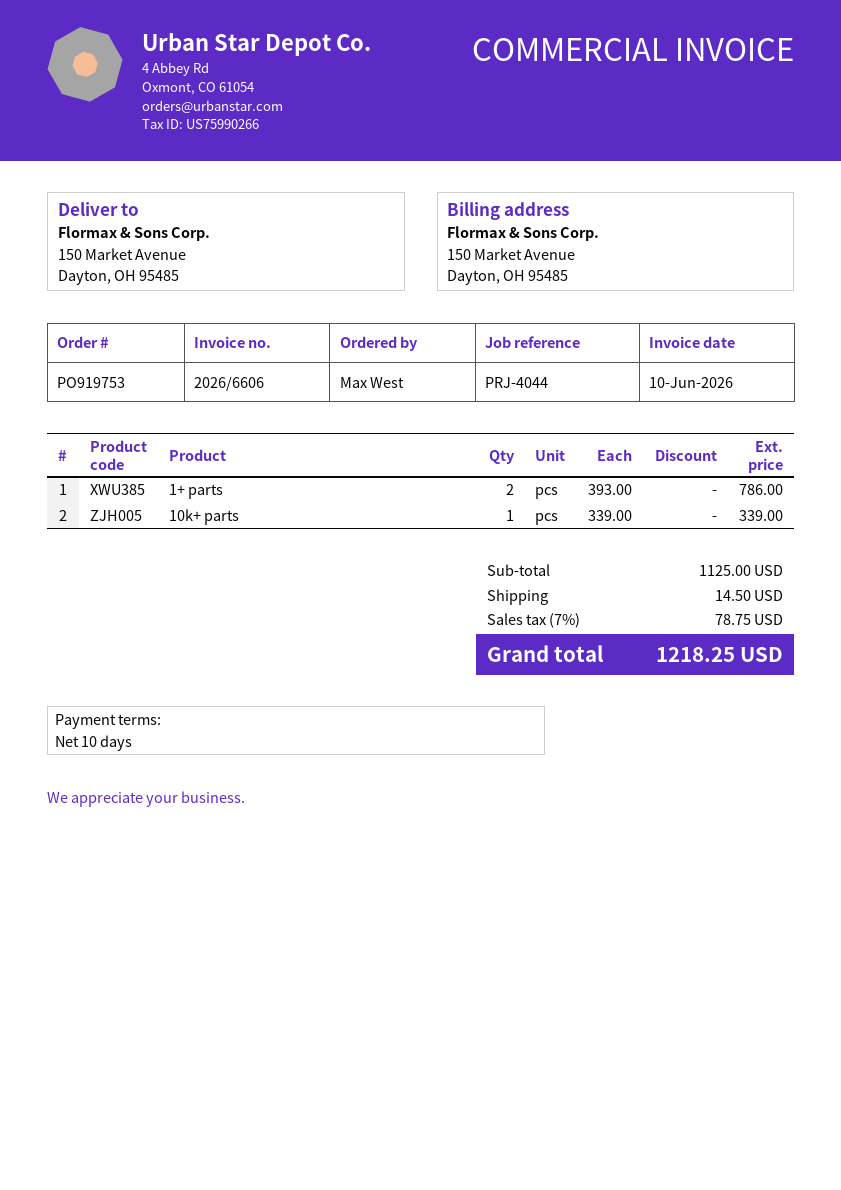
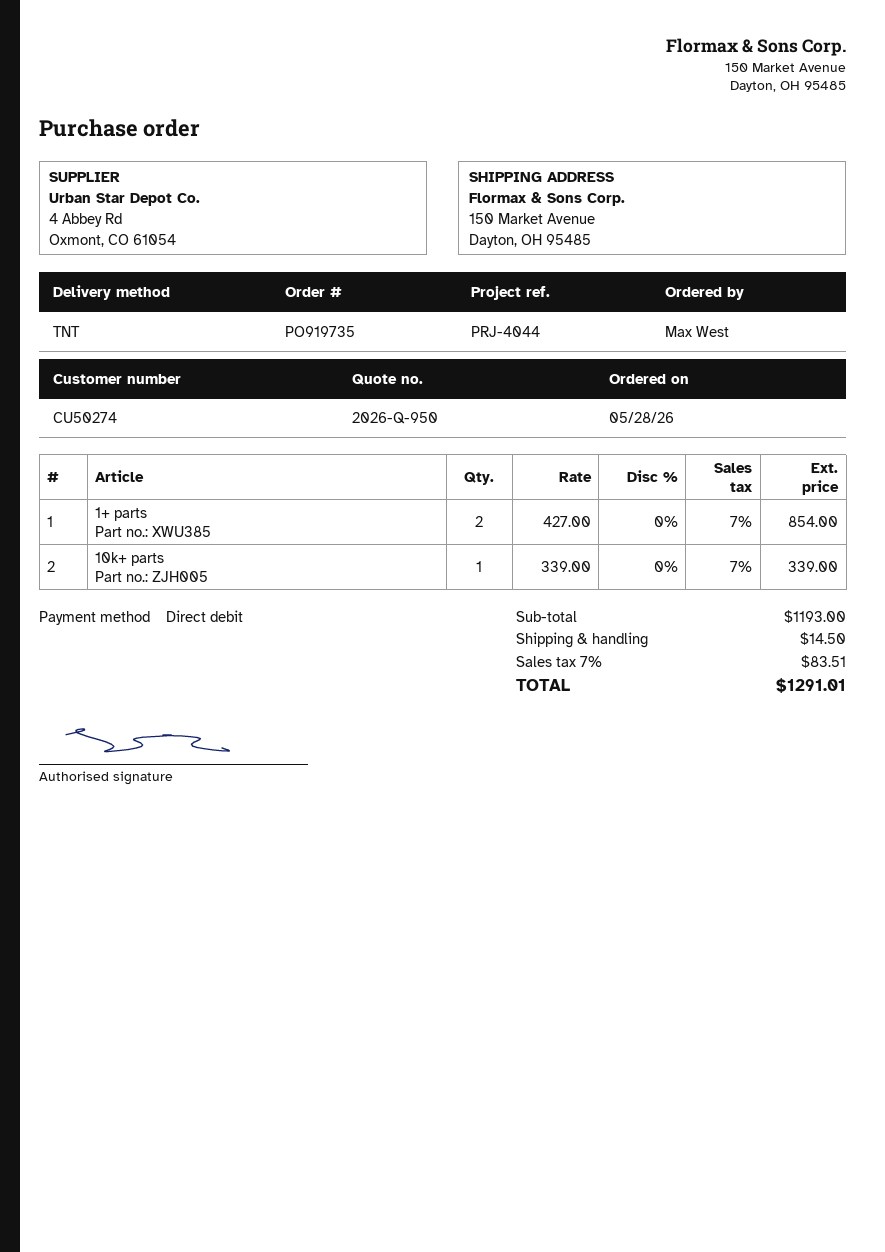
order number: PO919753 -> PO919735
1+ parts: 2 x 393.00 = 786.00 -> 2 x 427.00 = 854.00
subtotal: 1125.00 -> 1193.00
tax: 7% = 78.75 -> 7% = 83.51
total: 1218.25 -> 1291.01

